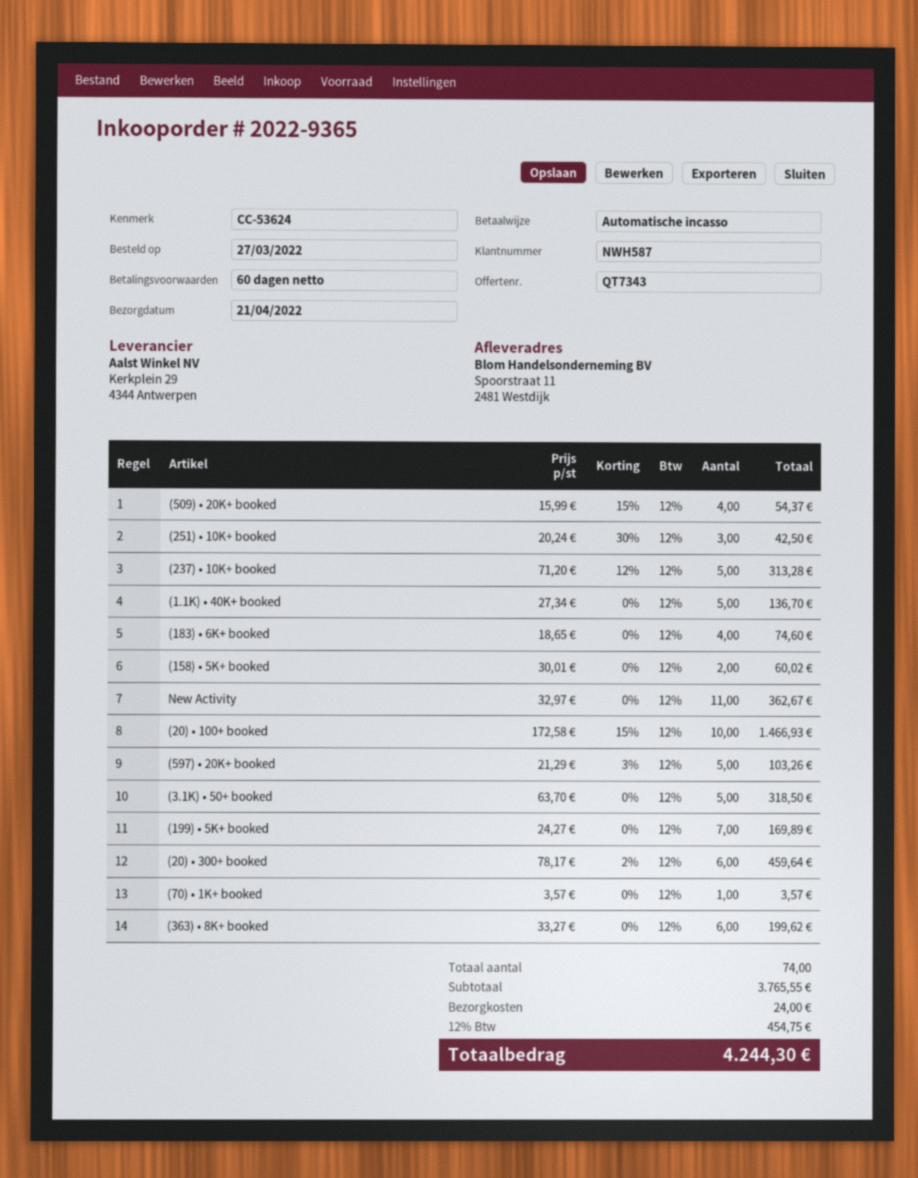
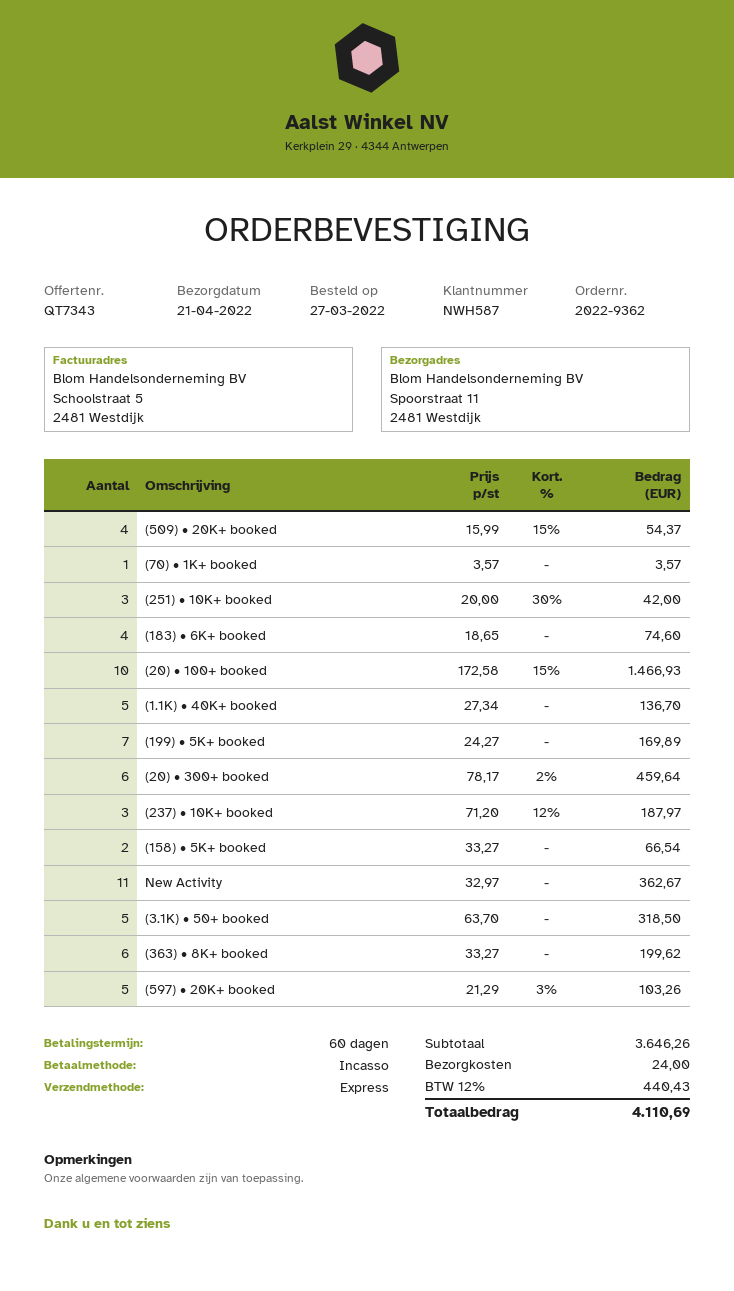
order number: 2022-9365 -> 2022-9362
(251) • 10K+ booked: 3 x 20.24 - 30% = 42.50 -> 3 x 20.00 - 30% = 42.00
(237) • 10K+ booked: 5 x 71.20 - 12% = 313.28 -> 3 x 71.20 - 12% = 187.97
(158) • 5K+ booked: 2 x 30.01 = 60.02 -> 2 x 33.27 = 66.54
subtotal: 3765.55 -> 3646.26
tax: 12% = 454.75 -> 12% = 440.43
total: 4244.30 -> 4110.69

